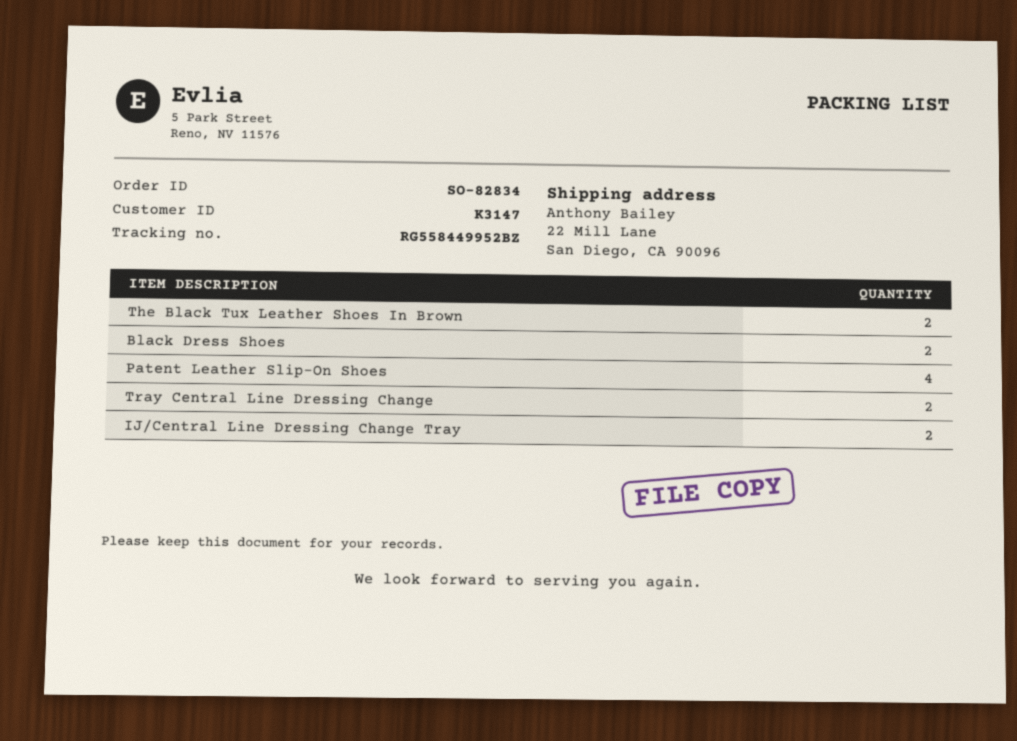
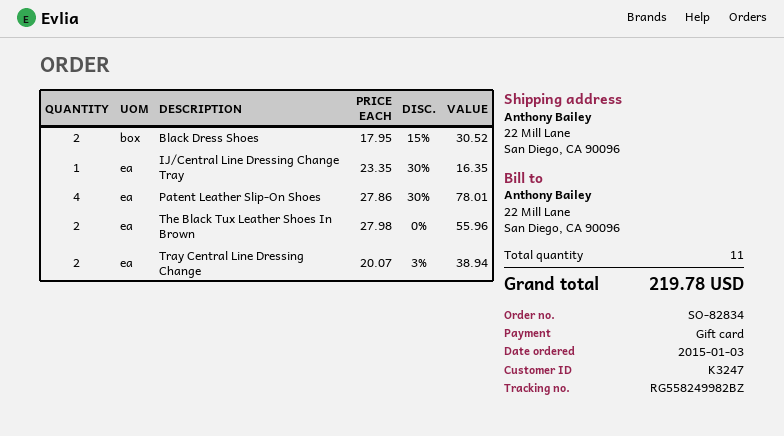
customer number: K3147 -> K3247
tracking number: RG558449952BZ -> RG558249982BZ
IJ/Central Line Dressing Change Tray: 2 -> 1

